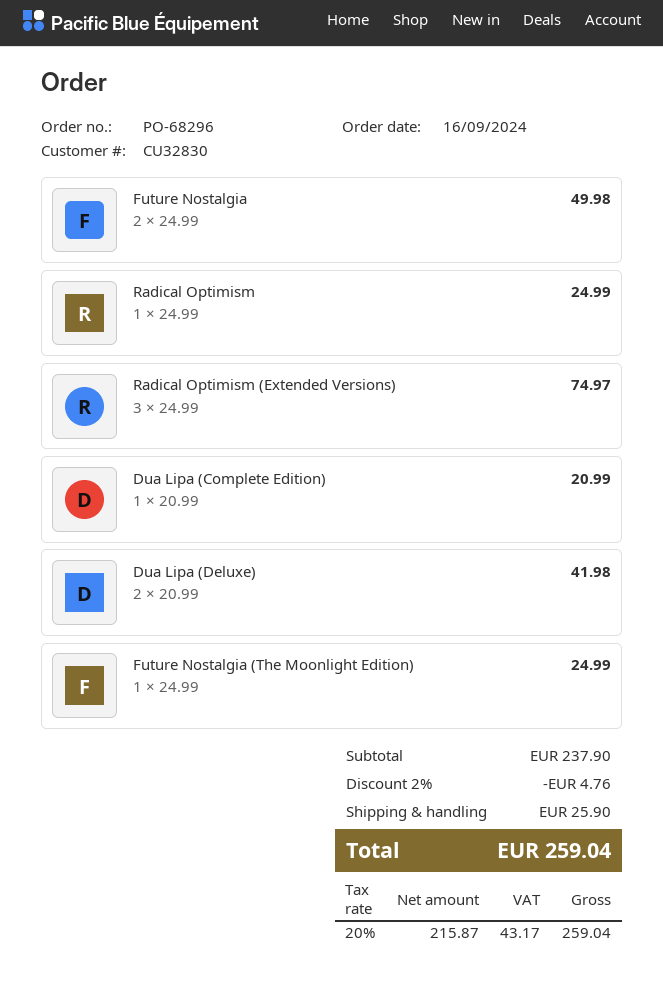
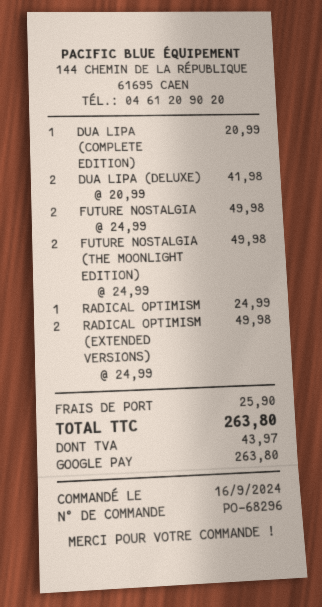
Radical Optimism (Extended Versions): 3 x 24.99 = 74.97 -> 2 x 24.99 = 49.98
Future Nostalgia (The Moonlight Edition): 1 x 24.99 = 24.99 -> 2 x 24.99 = 49.98
discount: 2% = 4.76 -> none
tax: 43.17 -> 43.97
total: 259.04 -> 263.80

